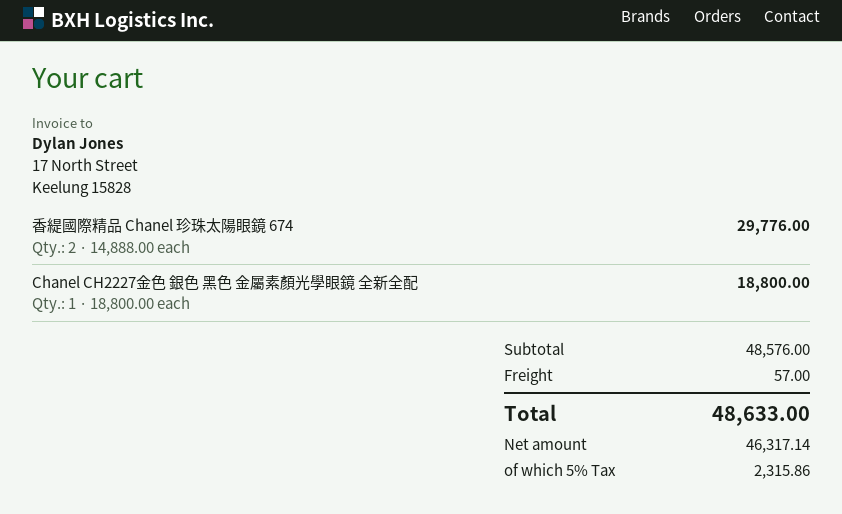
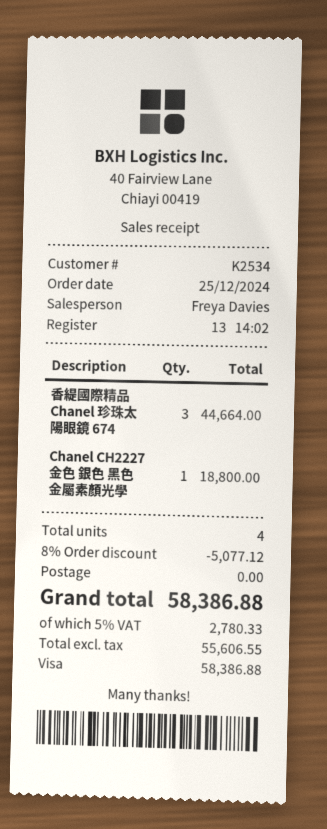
香緹國際精品 Chanel 珍珠太陽眼鏡 674: 2 for 29776.00 -> 3 for 44664.00
discount: none -> 8% = 5077.12
shipping: 57.00 -> 0.00
net: 46317.14 -> 55606.55
tax: 5% = 2315.86 -> 5% = 2780.33
total: 48633.00 -> 58386.88

